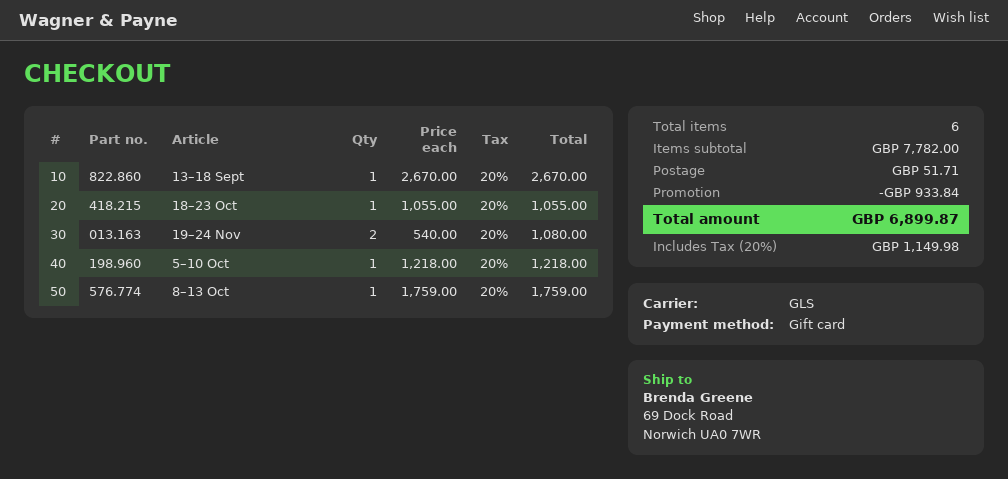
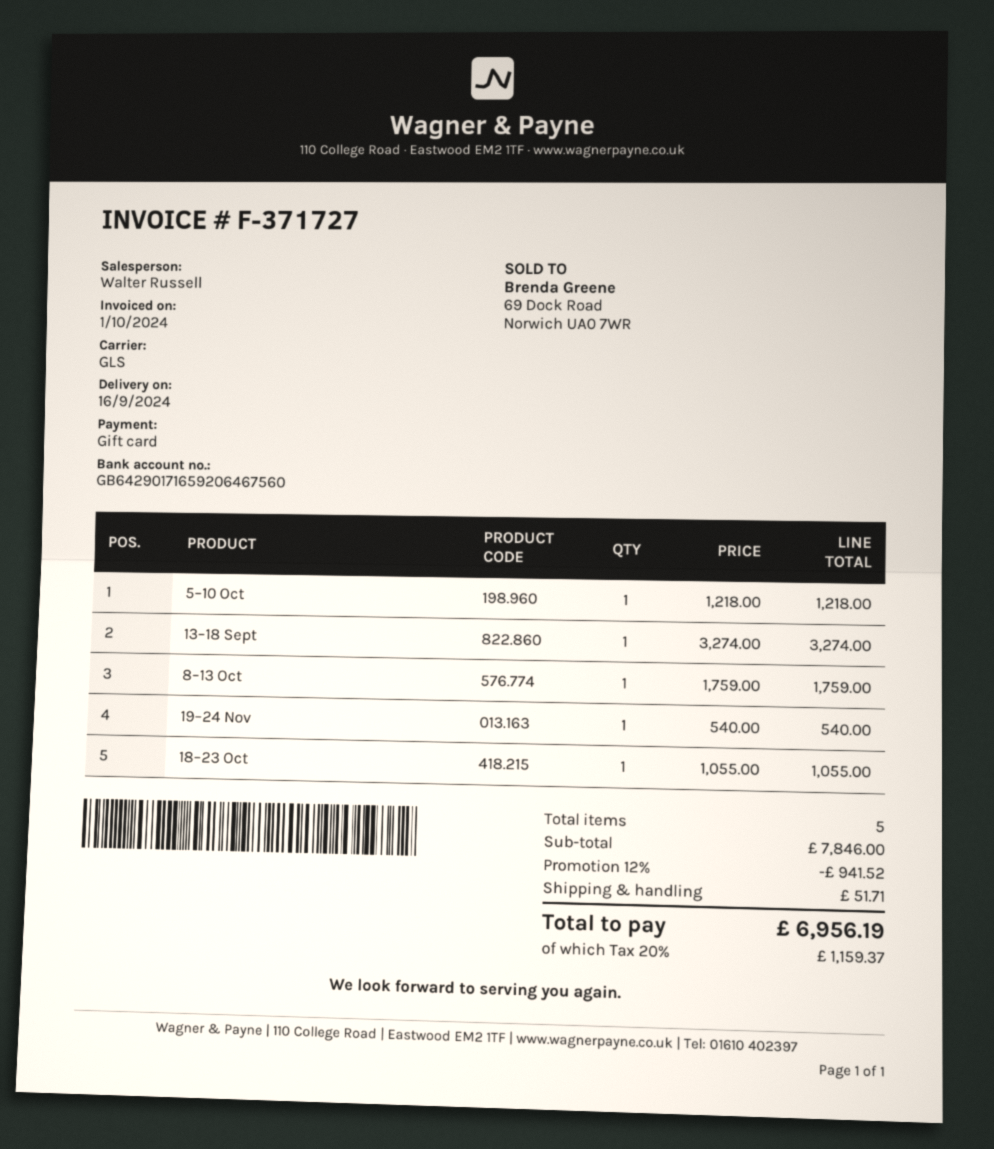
13–18 Sept: 1 x 2670.00 = 2670.00 -> 1 x 3274.00 = 3274.00
19–24 Nov: 2 x 540.00 = 1080.00 -> 1 x 540.00 = 540.00
total quantity: 6 -> 5
subtotal: 7782.00 -> 7846.00
discount: 933.84 -> 941.52
tax: 20% = 1149.98 -> 20% = 1159.37
total: 6899.87 -> 6956.19

